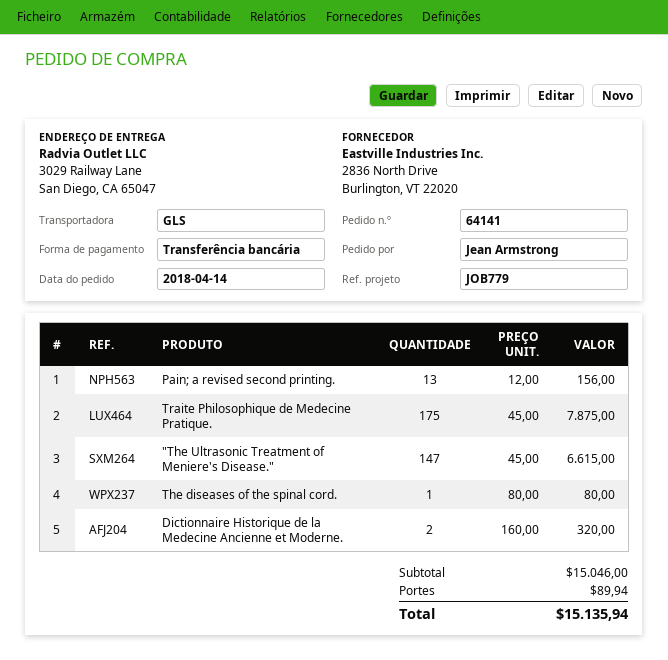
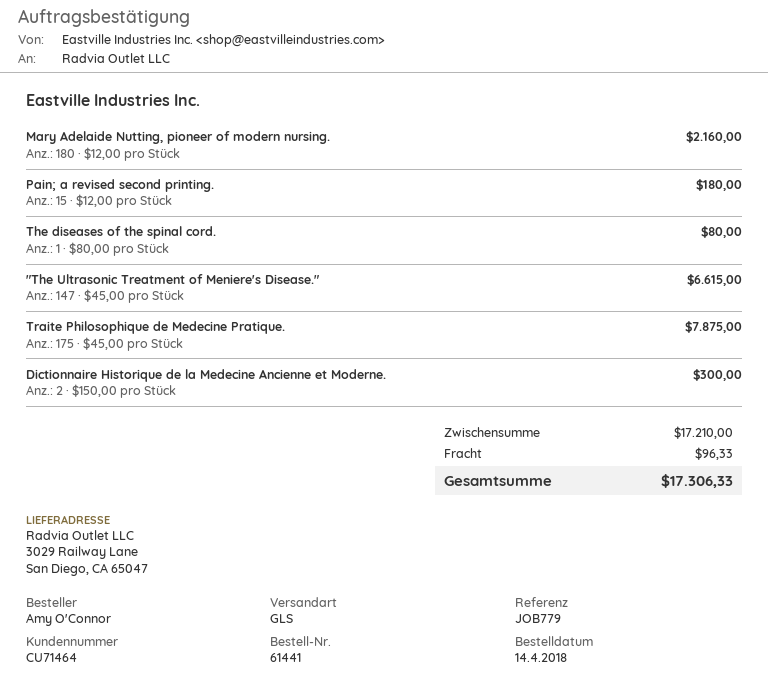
order number: 64141 -> 61441
ordered by: Jean Armstrong -> Amy O'Connor
Pain; a revised second printing.: 13 x 12.00 = 156.00 -> 15 x 12.00 = 180.00
Dictionnaire Historique de la Medecine Ancienne et Moderne.: 2 x 160.00 = 320.00 -> 2 x 150.00 = 300.00
Mary Adelaide Nutting, pioneer of modern nursing.: none -> 180 x 12.00 = 2160.00
subtotal: 15046.00 -> 17210.00
shipping: 89.94 -> 96.33
total: 15135.94 -> 17306.33

